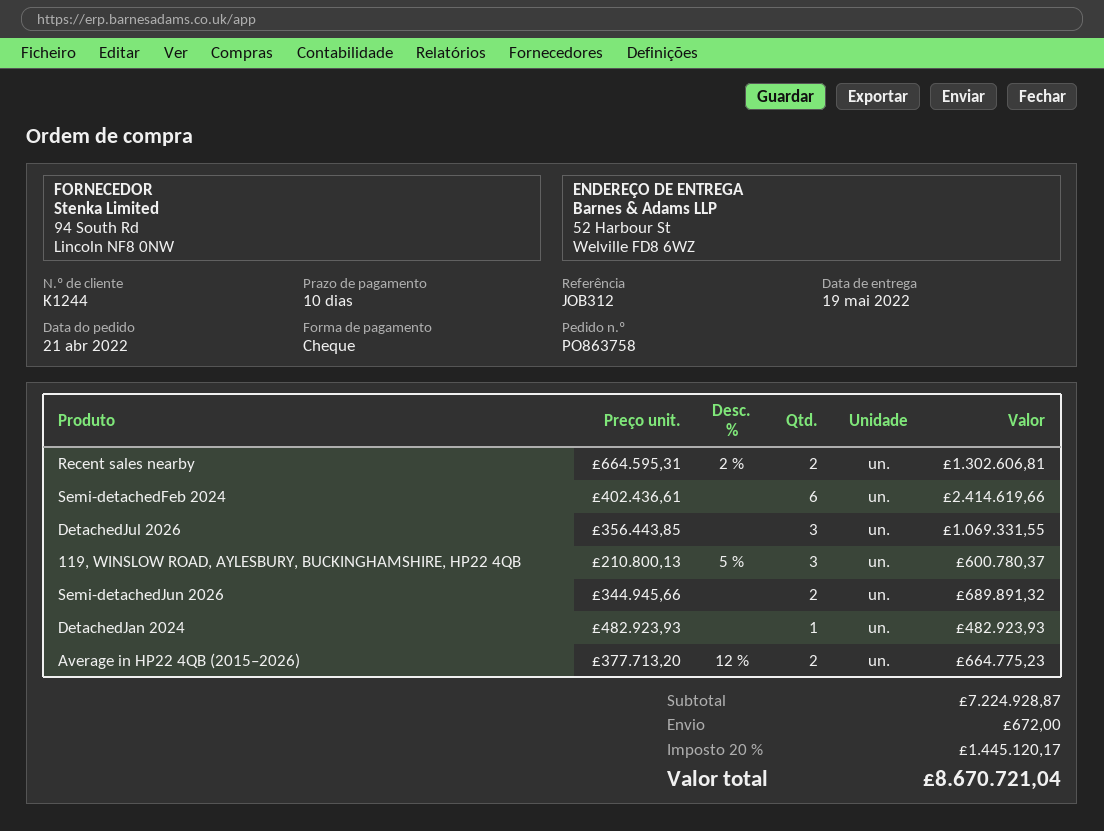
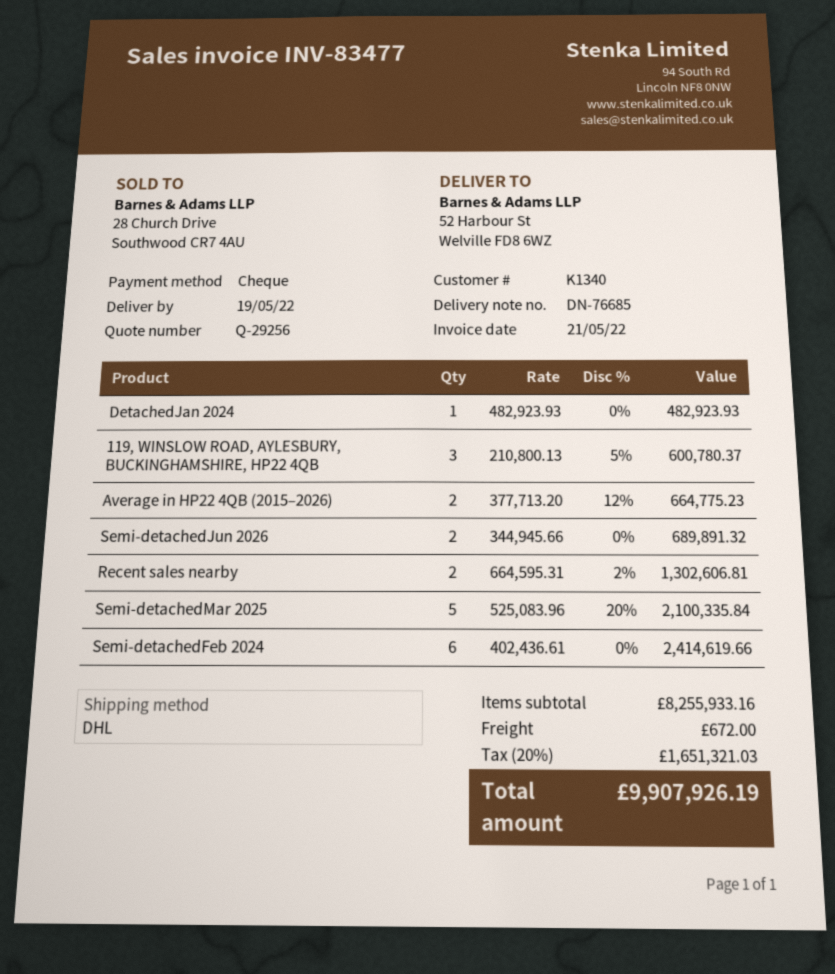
customer number: K1244 -> K1340
DetachedJul 2026: 3 x 356443.85 = 1069331.55 -> none
Semi-detachedMar 2025: none -> 5 x 525083.96 - 20% = 2100335.84
subtotal: 7224928.87 -> 8255933.16
tax: 20% = 1445120.17 -> 20% = 1651321.03
total: 8670721.04 -> 9907926.19

